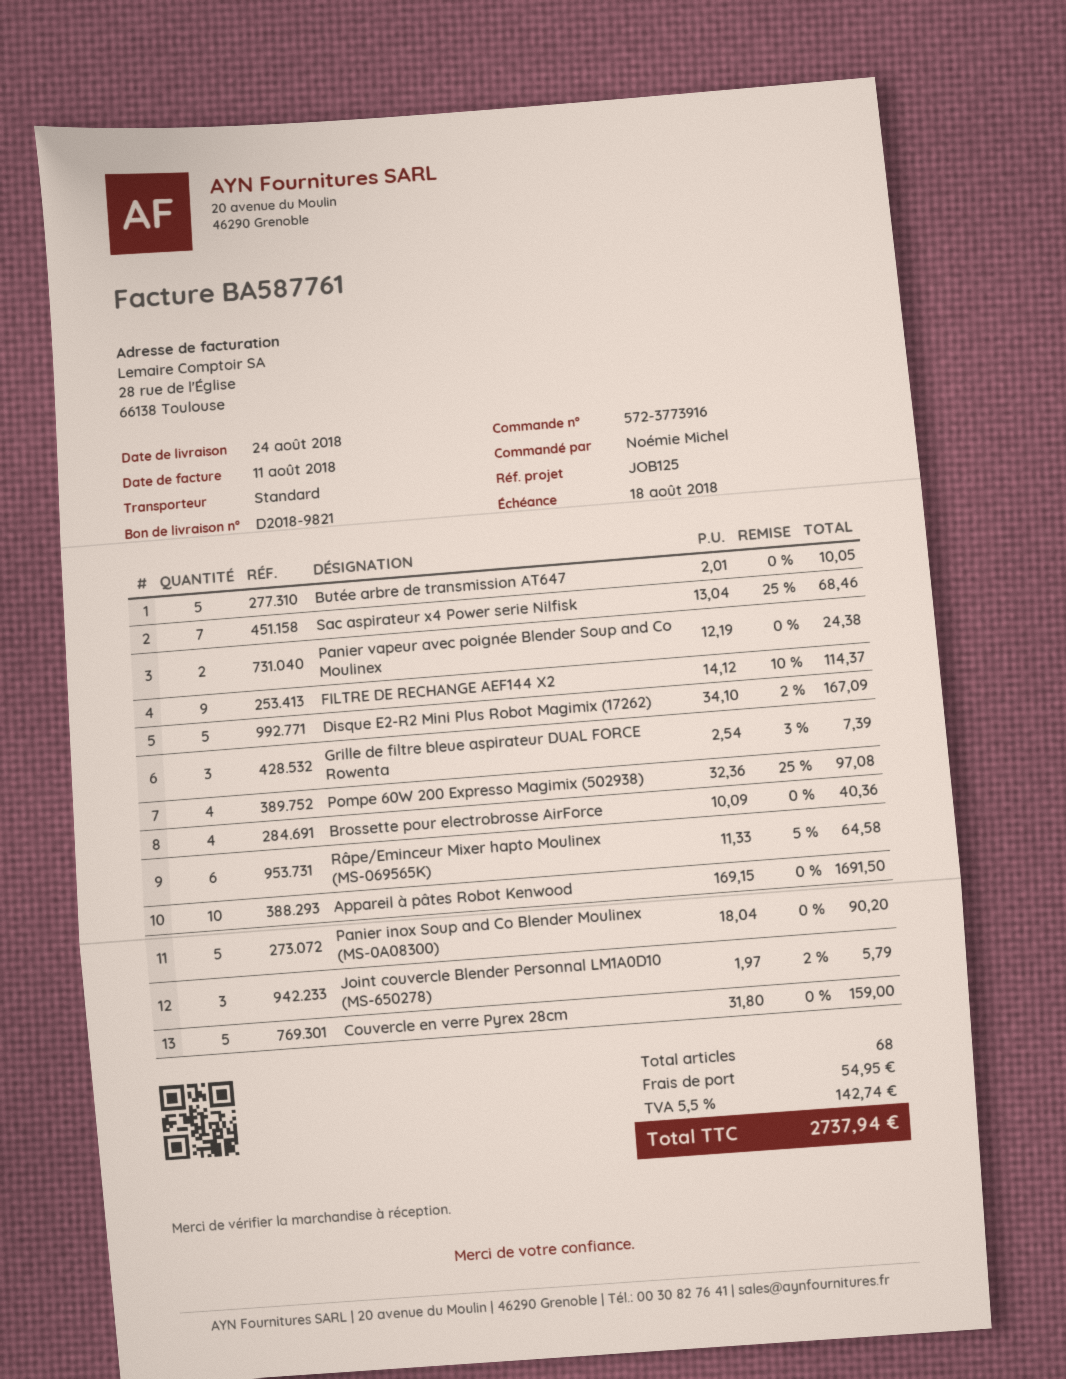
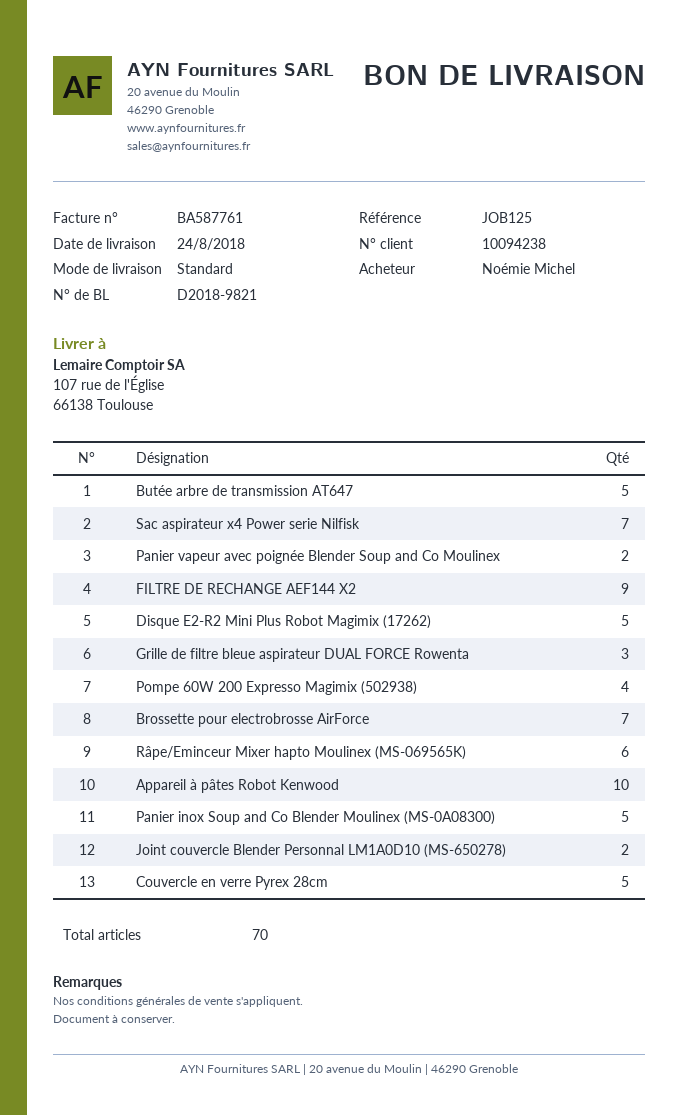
Brossette pour electrobrosse AirForce: 4 -> 7
Joint couvercle Blender Personnal LM1A0D10 (MS-650278): 3 -> 2
total quantity: 68 -> 70

